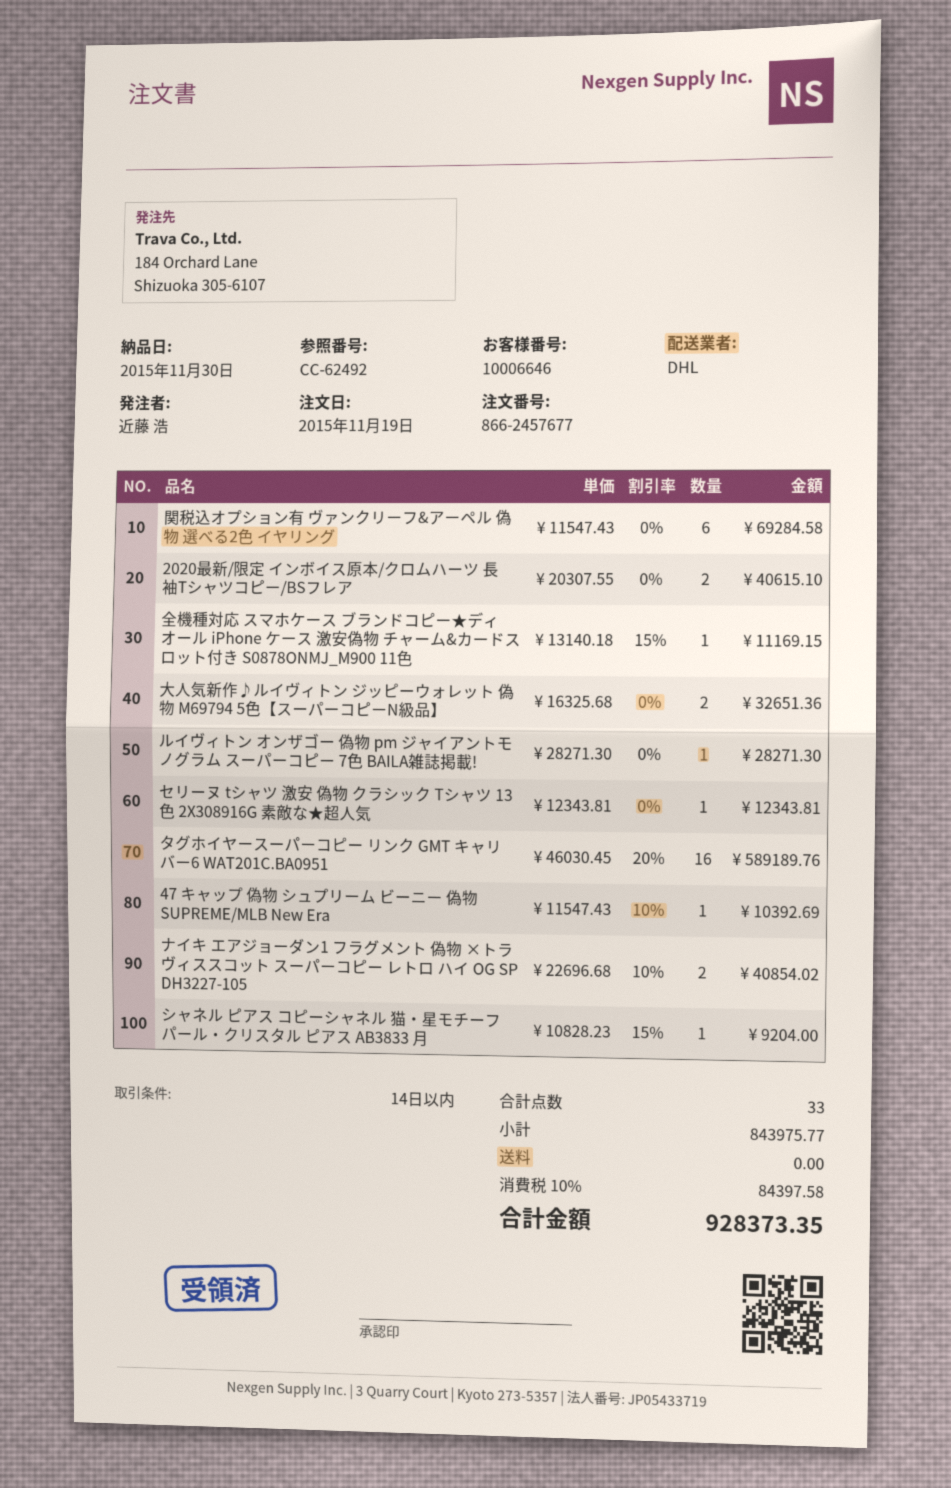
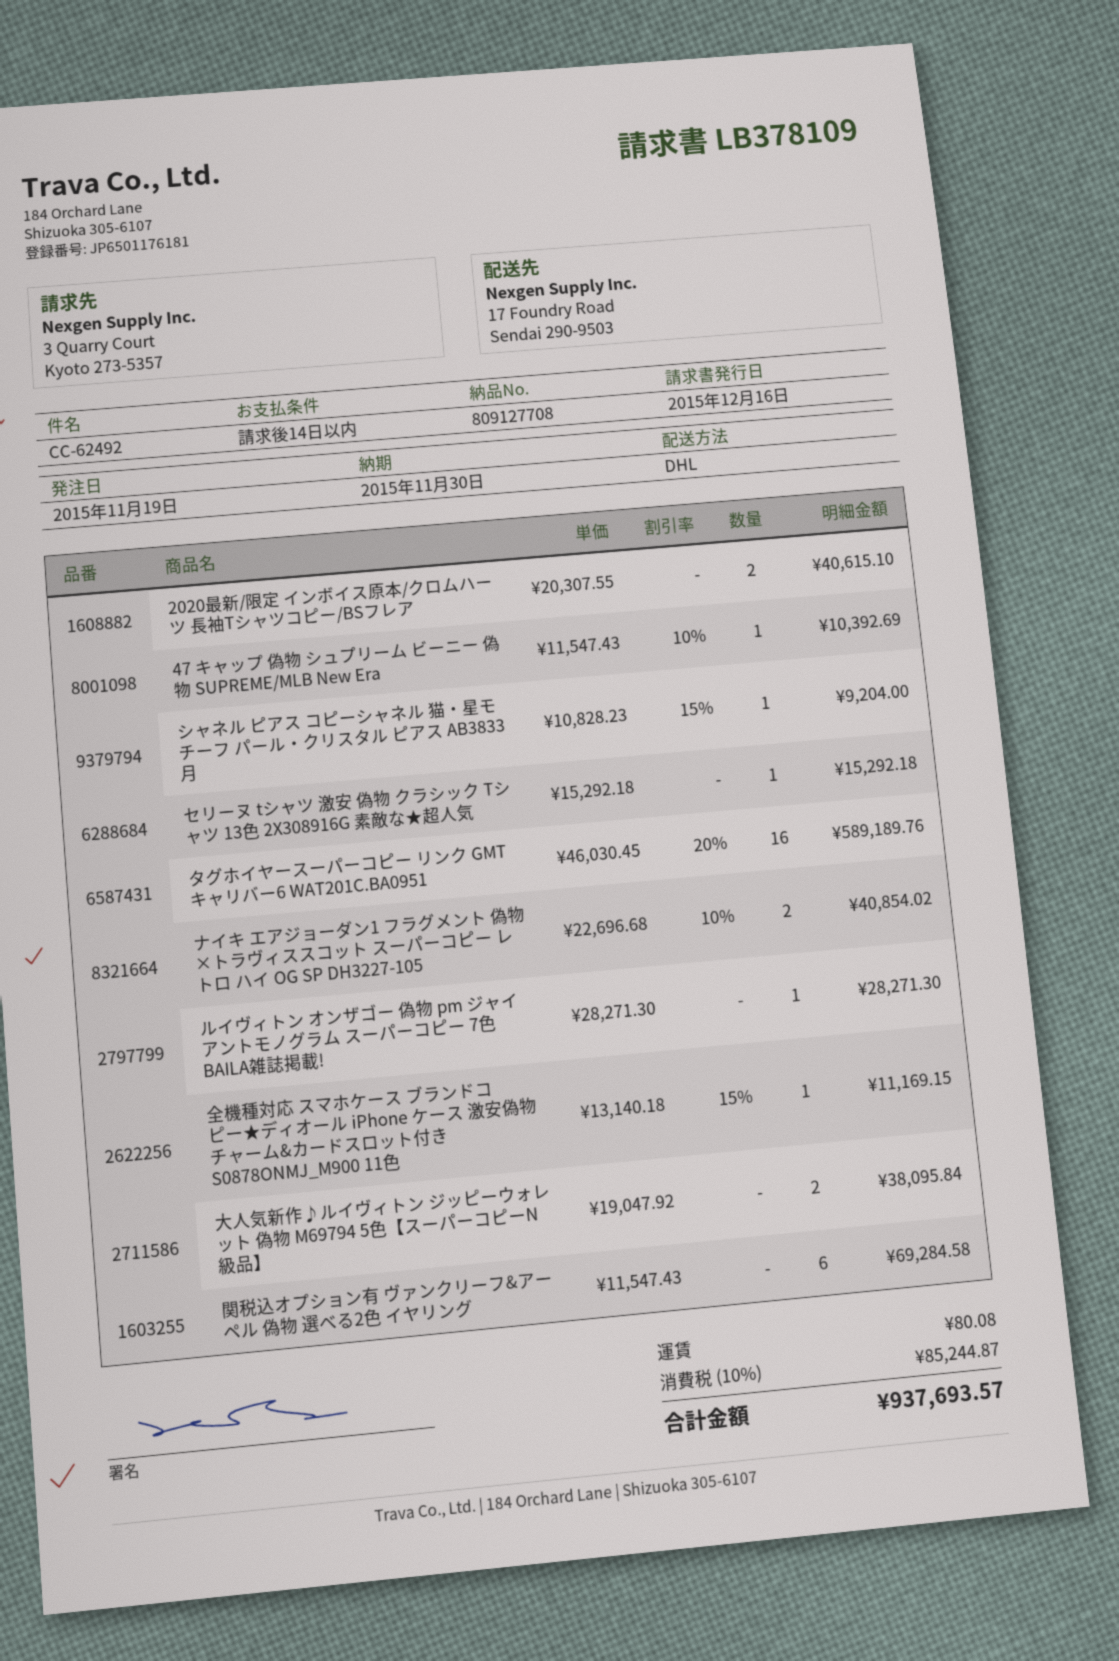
大人気新作♪ルイヴィトン ジッピーウォレット 偽物 M69794 5色【スーパーコピーN級品】: 2 x 16325.68 = 32651.36 -> 2 x 19047.92 = 38095.84
セリーヌ tシャツ 激安 偽物 クラシック Tシャツ 13色 2X308916G 素敵な★超人気: 1 x 12343.81 = 12343.81 -> 1 x 15292.18 = 15292.18
shipping: 0.00 -> 80.08
tax: 10% = 84397.58 -> 10% = 85244.87
total: 928373.35 -> 937693.57

